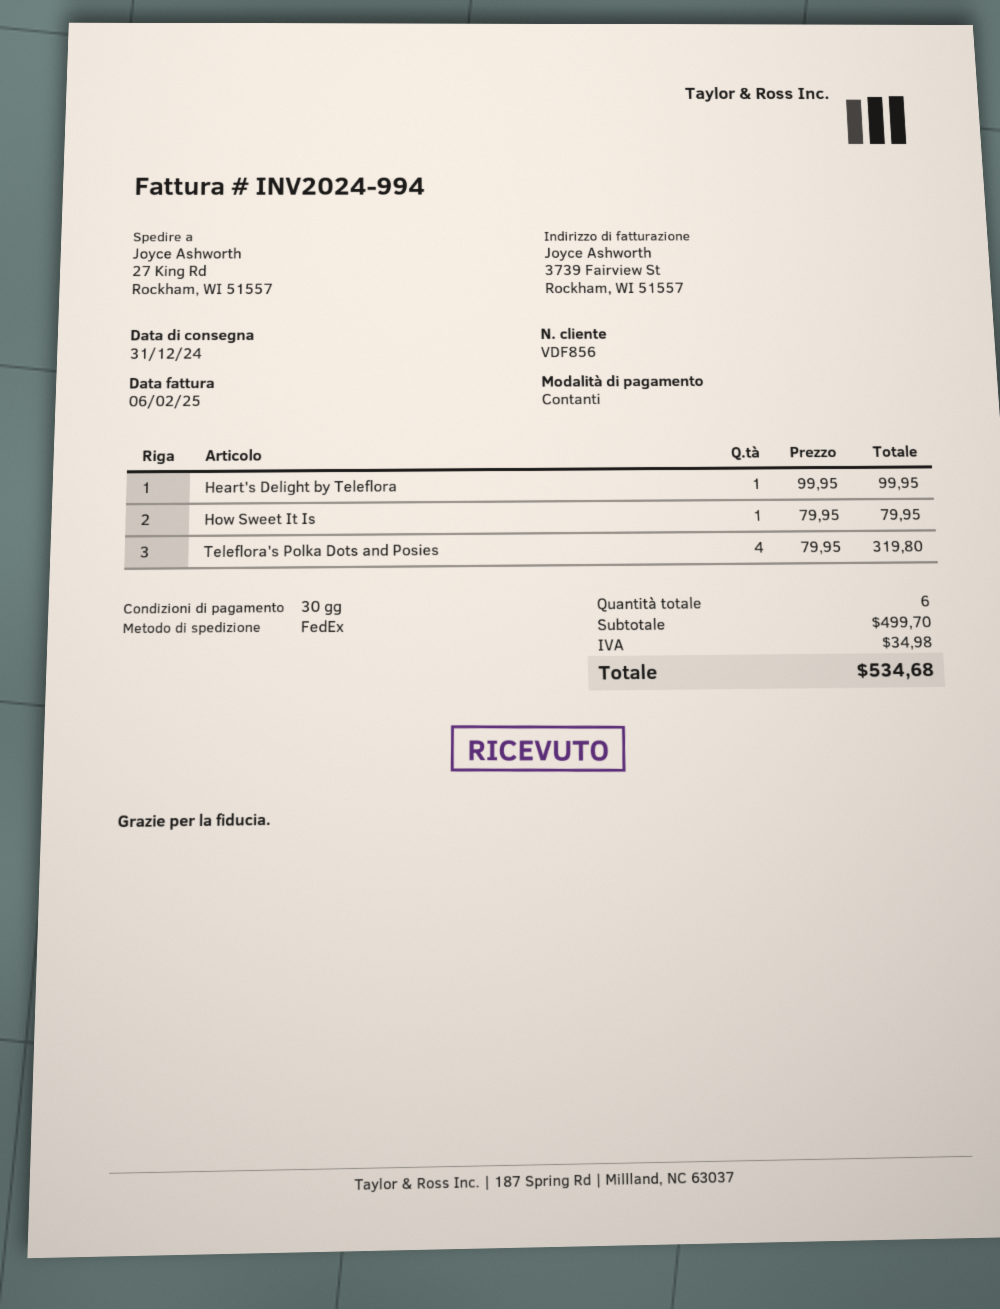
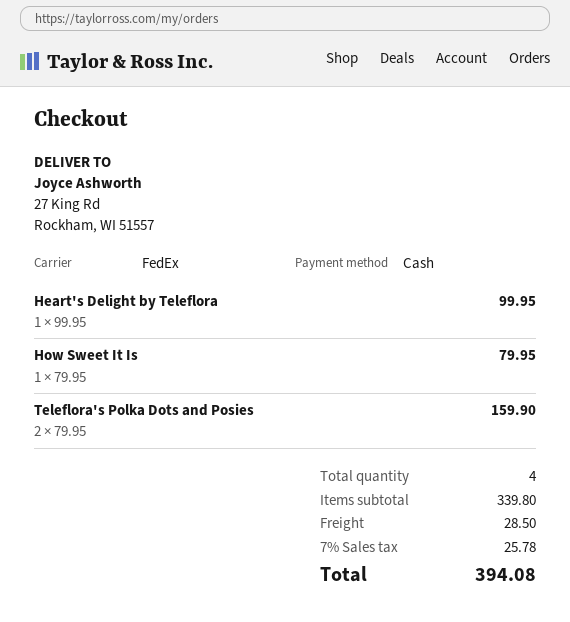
Teleflora's Polka Dots and Posies: 4 x 79.95 = 319.80 -> 2 x 79.95 = 159.90
total quantity: 6 -> 4
subtotal: 499.70 -> 339.80
shipping: none -> 28.50
tax: 34.98 -> 25.78
total: 534.68 -> 394.08

